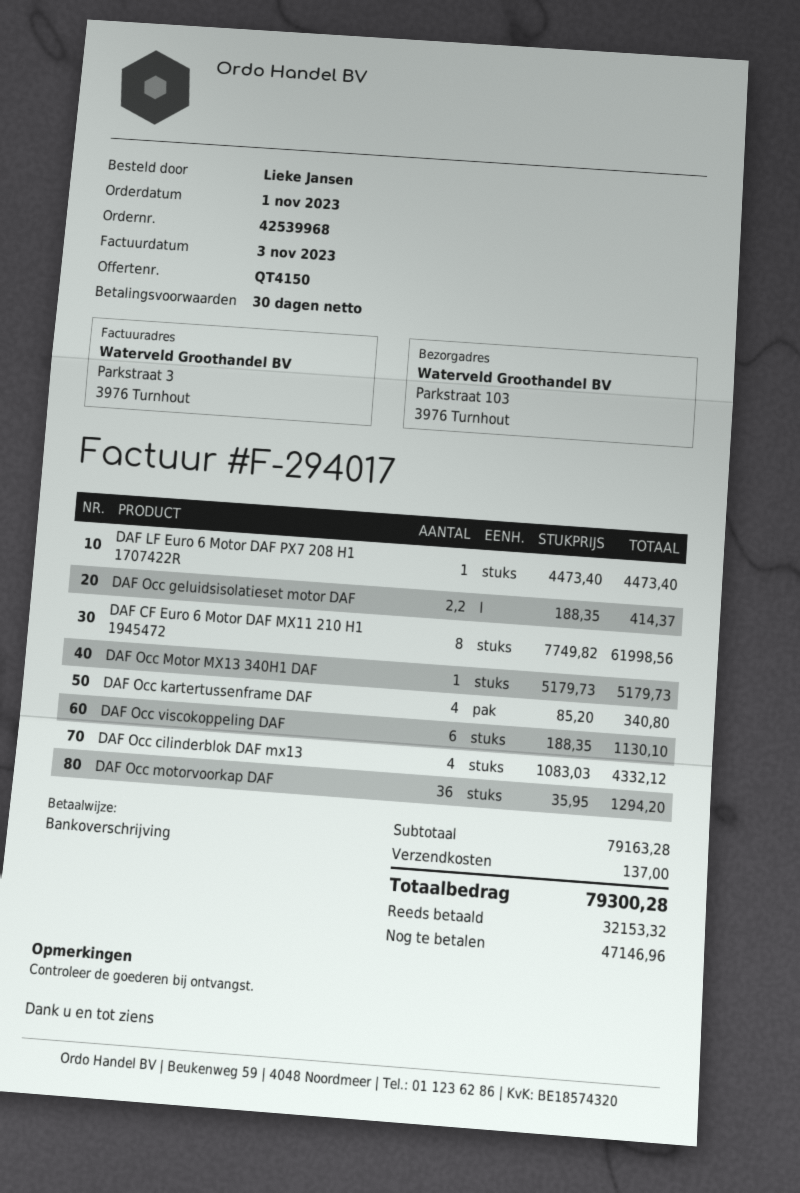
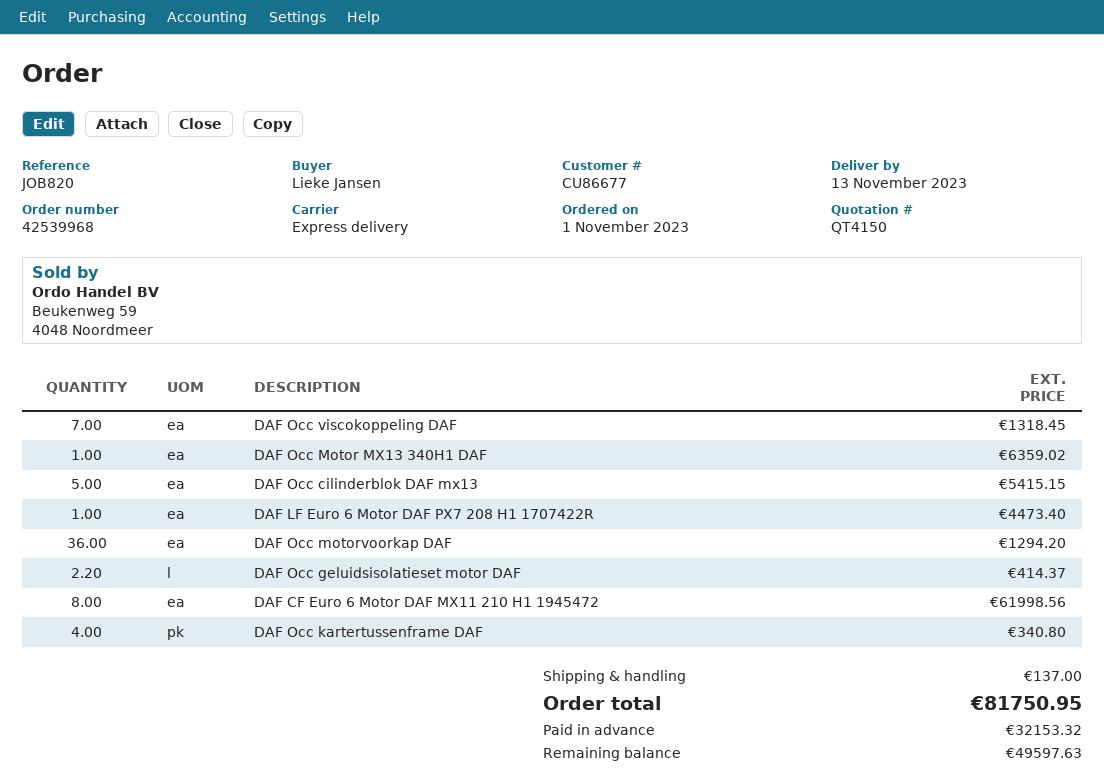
DAF Occ Motor MX13 340H1 DAF: 1 for 5179.73 -> 1 for 6359.02
DAF Occ viscokoppeling DAF: 6 for 1130.10 -> 7 for 1318.45
DAF Occ cilinderblok DAF mx13: 4 for 4332.12 -> 5 for 5415.15
total: 79300.28 -> 81750.95
balance: 47146.96 -> 49597.63

